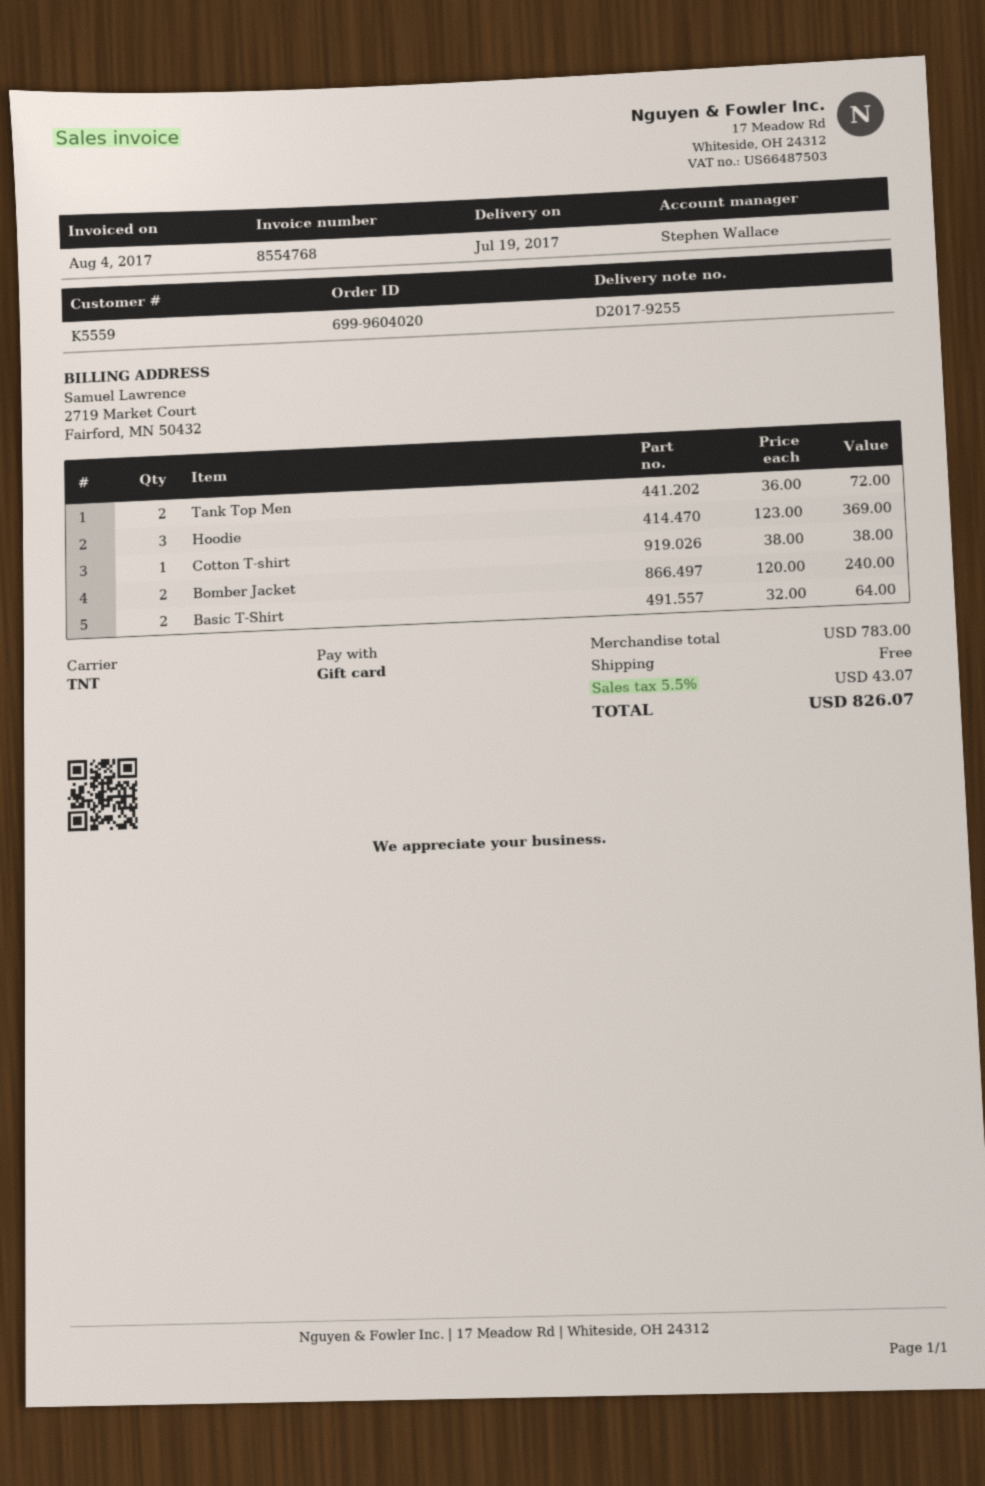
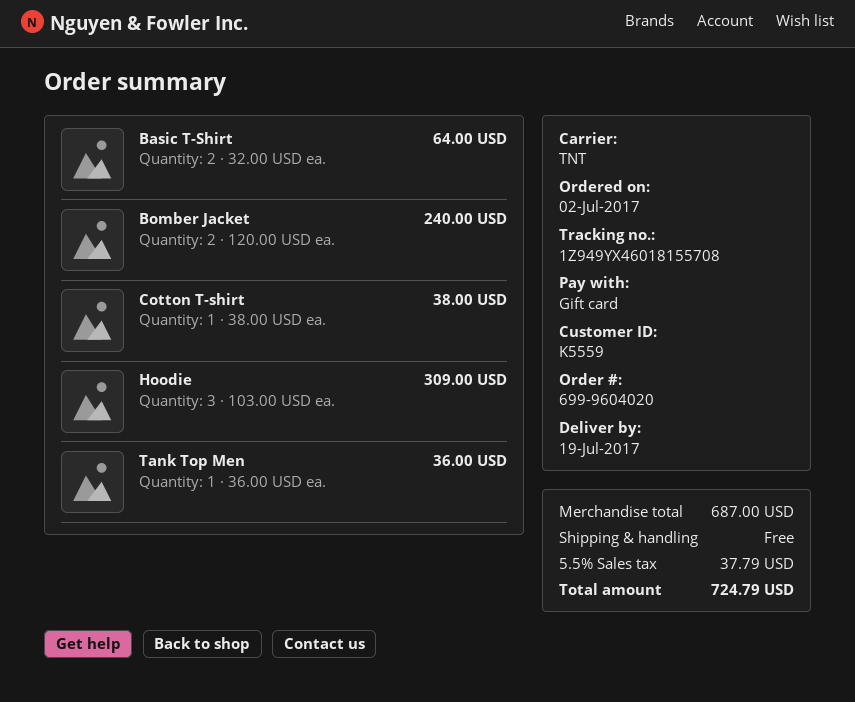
Tank Top Men: 2 x 36.00 = 72.00 -> 1 x 36.00 = 36.00
Hoodie: 3 x 123.00 = 369.00 -> 3 x 103.00 = 309.00
subtotal: 783.00 -> 687.00
tax: 5.5% = 43.07 -> 5.5% = 37.79
total: 826.07 -> 724.79

